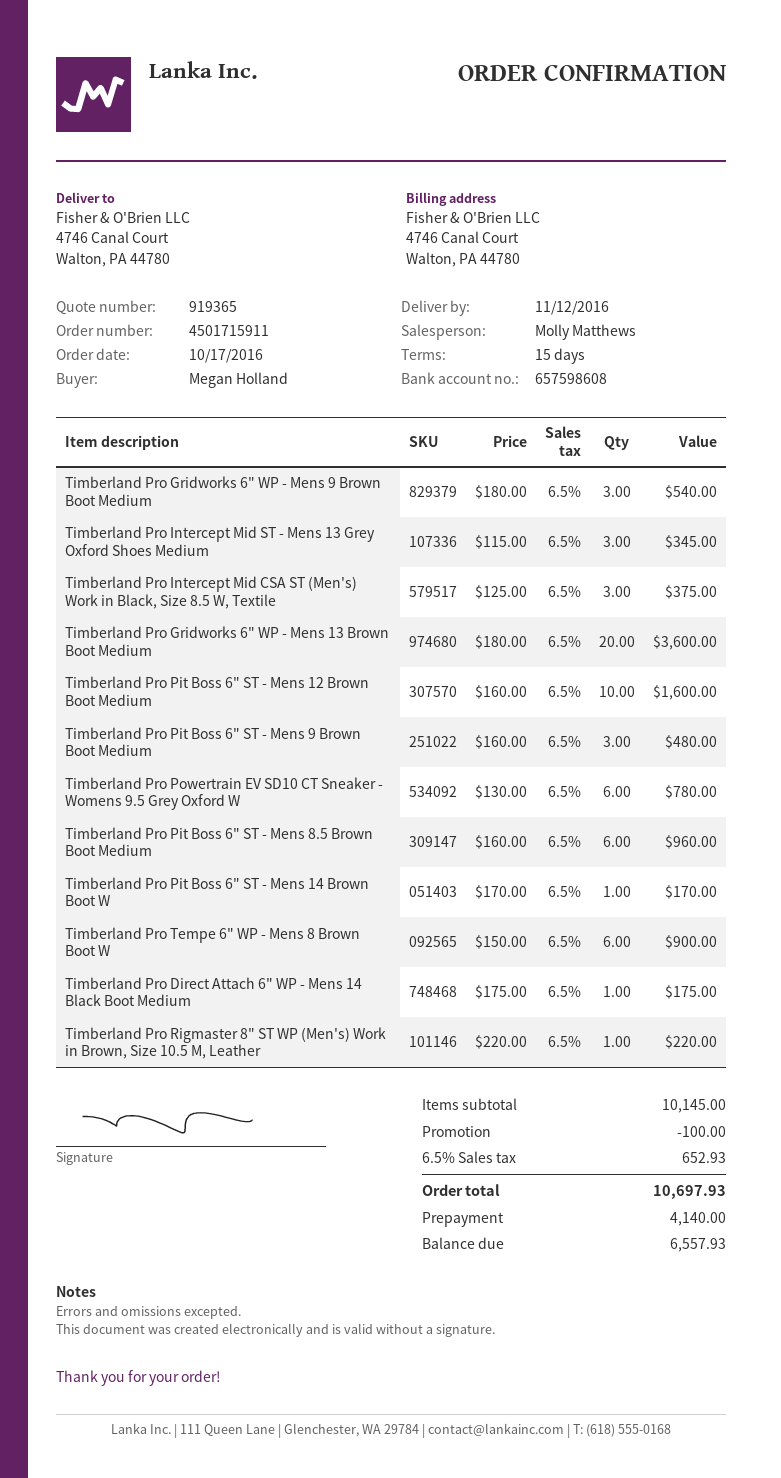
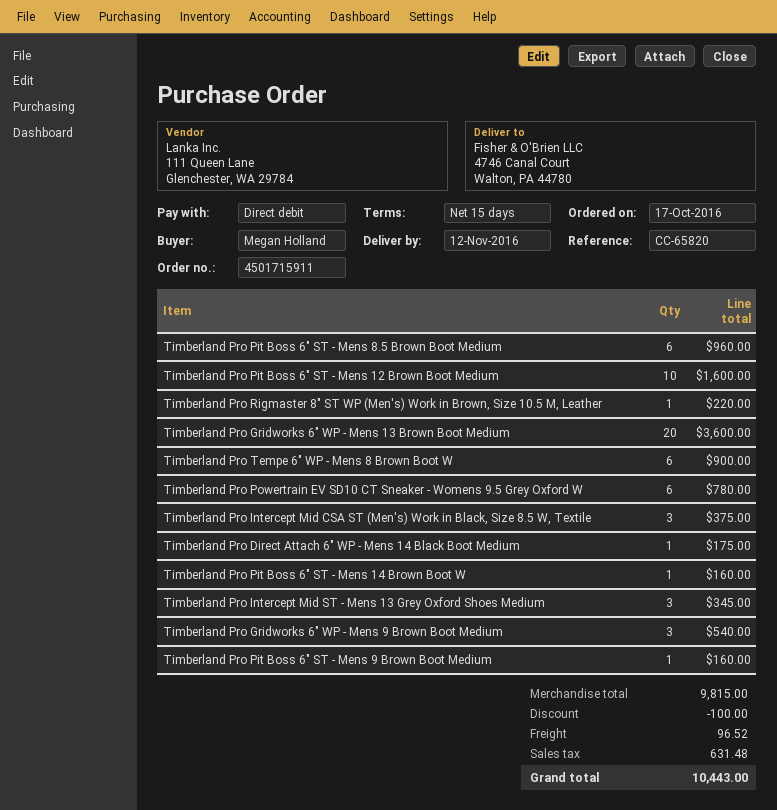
Timberland Pro Pit Boss 6" ST - Mens 9 Brown Boot Medium: 3 for 480.00 -> 1 for 160.00
Timberland Pro Pit Boss 6" ST - Mens 14 Brown Boot W: 1 for 170.00 -> 1 for 160.00
subtotal: 10145.00 -> 9815.00
shipping: none -> 96.52
tax: 652.93 -> 631.48
total: 10697.93 -> 10443.00

